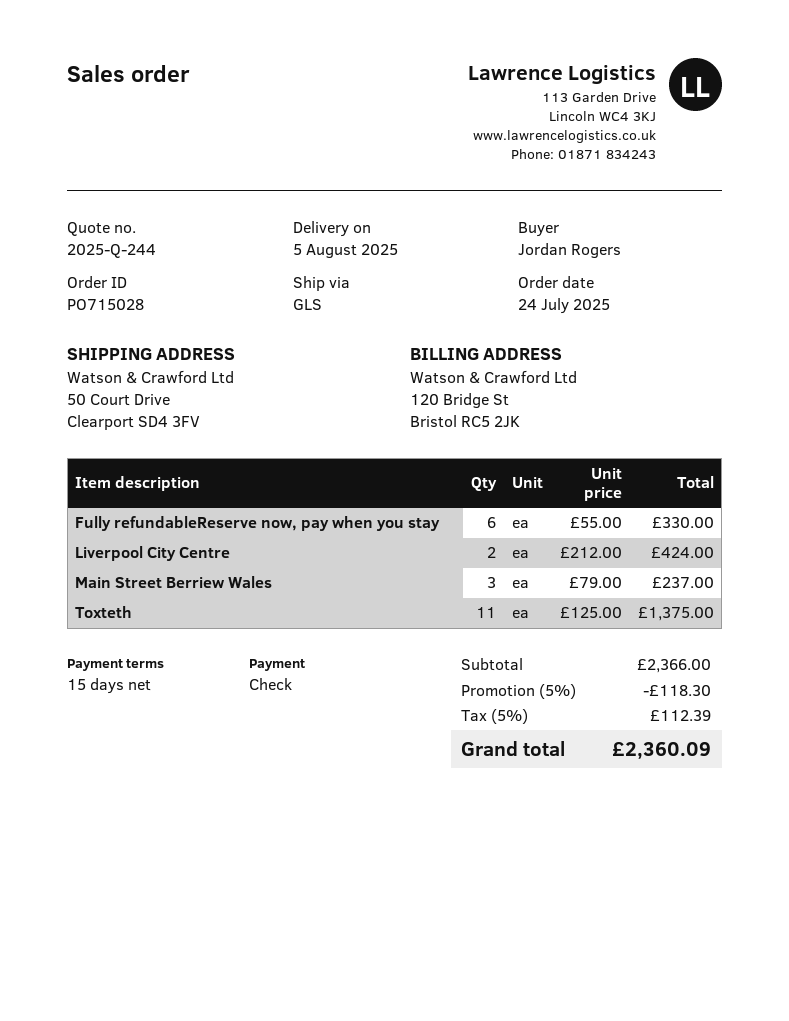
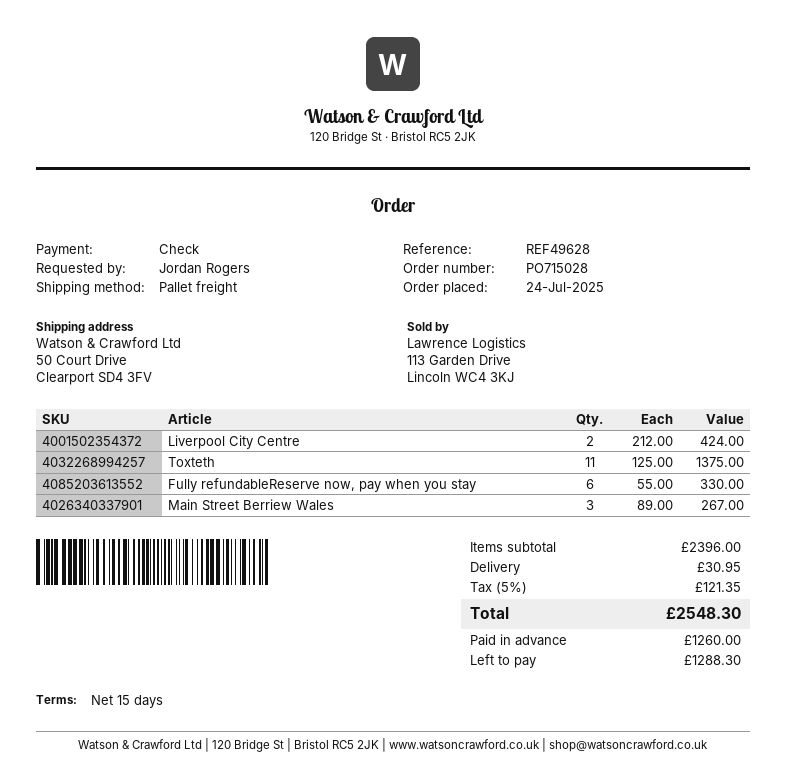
shipping method: GLS -> pallet freight
Main Street Berriew Wales: 3 x 79.00 = 237.00 -> 3 x 89.00 = 267.00
subtotal: 2366.00 -> 2396.00
discount: 5% = 118.30 -> none
shipping: none -> 30.95
tax: 5% = 112.39 -> 5% = 121.35
total: 2360.09 -> 2548.30

